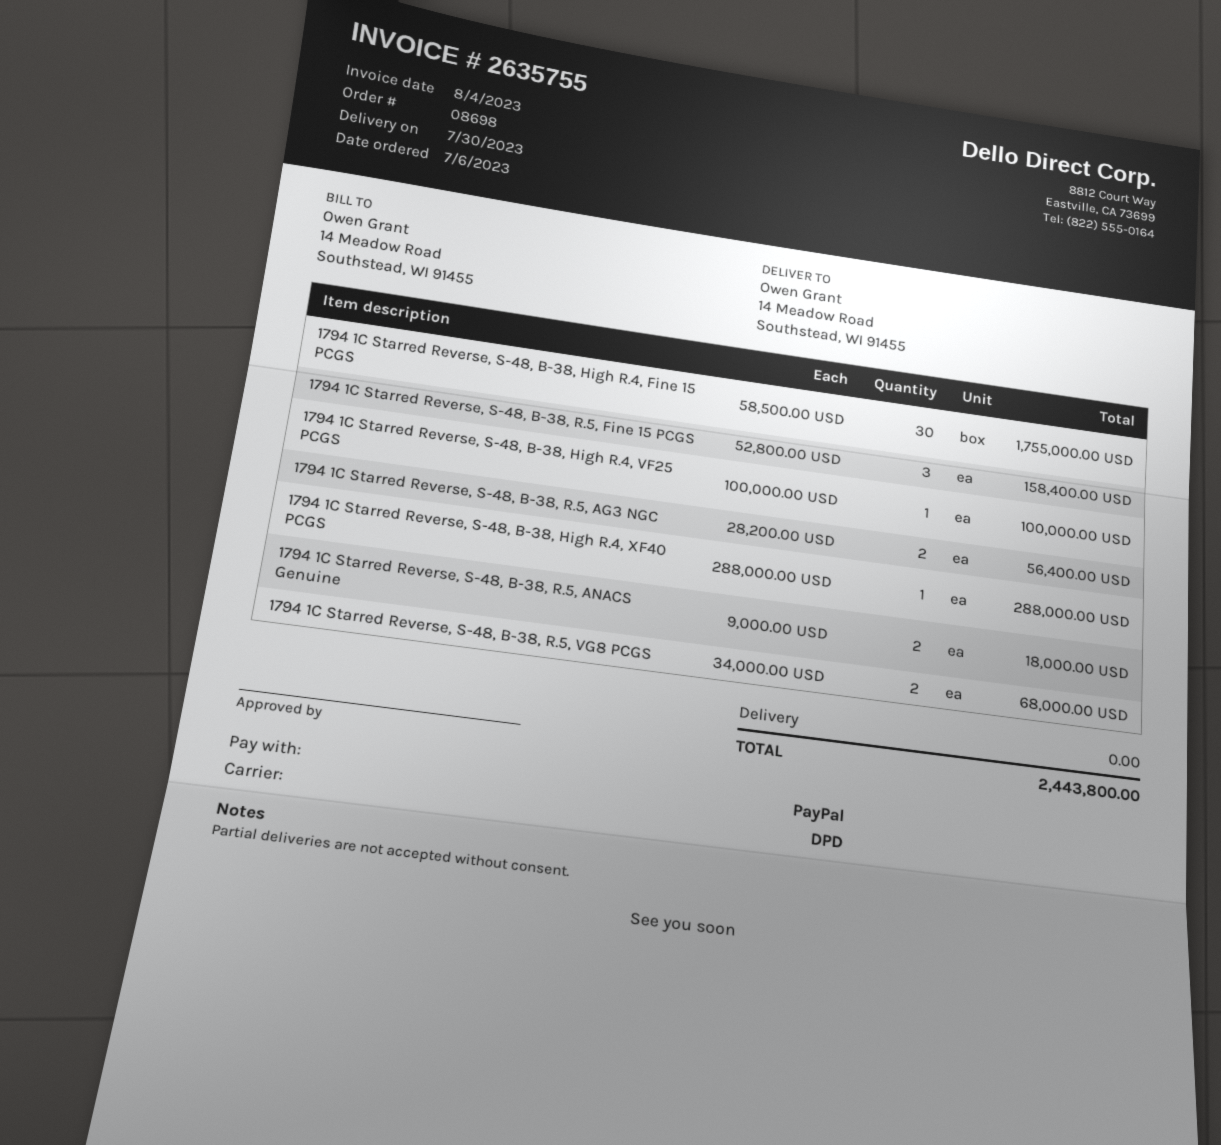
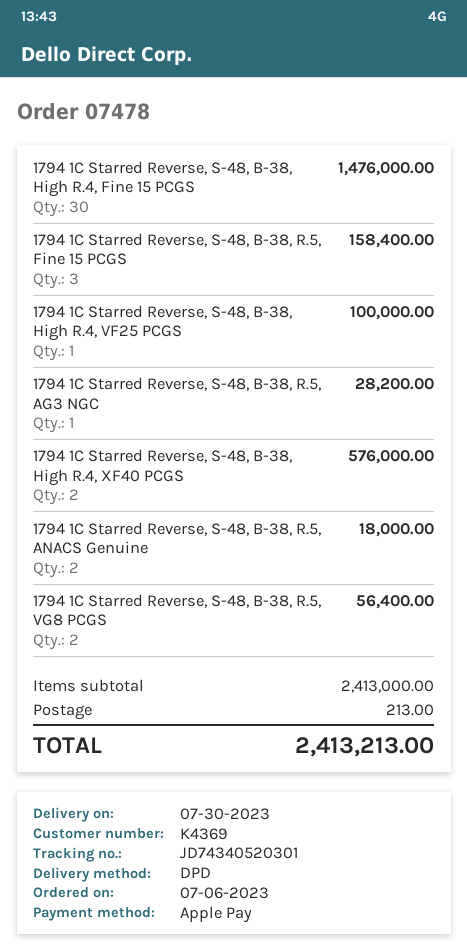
order number: 08698 -> 07478
payment method: PayPal -> Apple Pay
1794 1C Starred Reverse, S-48, B-38, High R.4, Fine 15 PCGS: 30 for 1755000.00 -> 30 for 1476000.00
1794 1C Starred Reverse, S-48, B-38, R.5, AG3 NGC: 2 for 56400.00 -> 1 for 28200.00
1794 1C Starred Reverse, S-48, B-38, High R.4, XF40 PCGS: 1 for 288000.00 -> 2 for 576000.00
1794 1C Starred Reverse, S-48, B-38, R.5, VG8 PCGS: 2 for 68000.00 -> 2 for 56400.00
shipping: 0.00 -> 213.00
total: 2443800.00 -> 2413213.00

